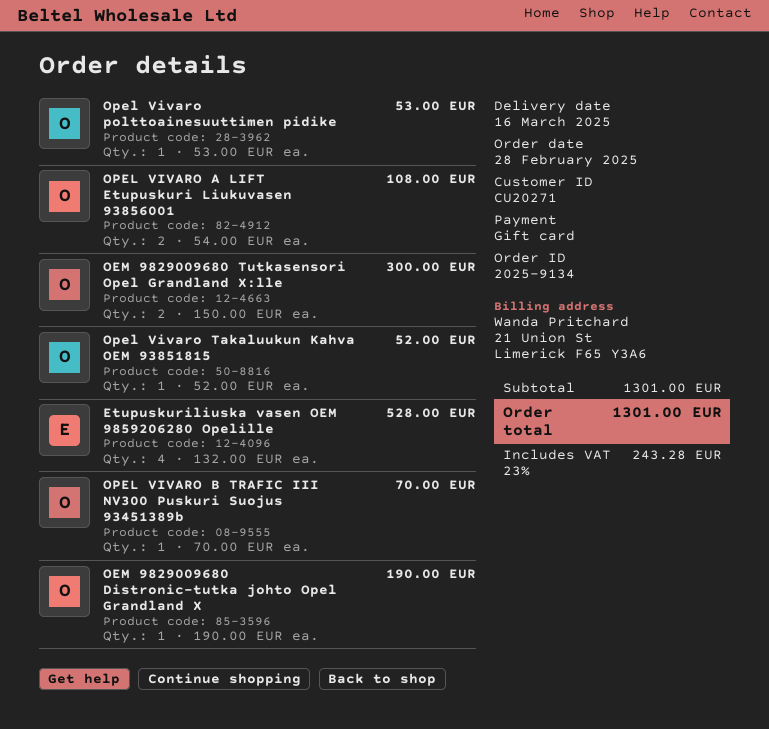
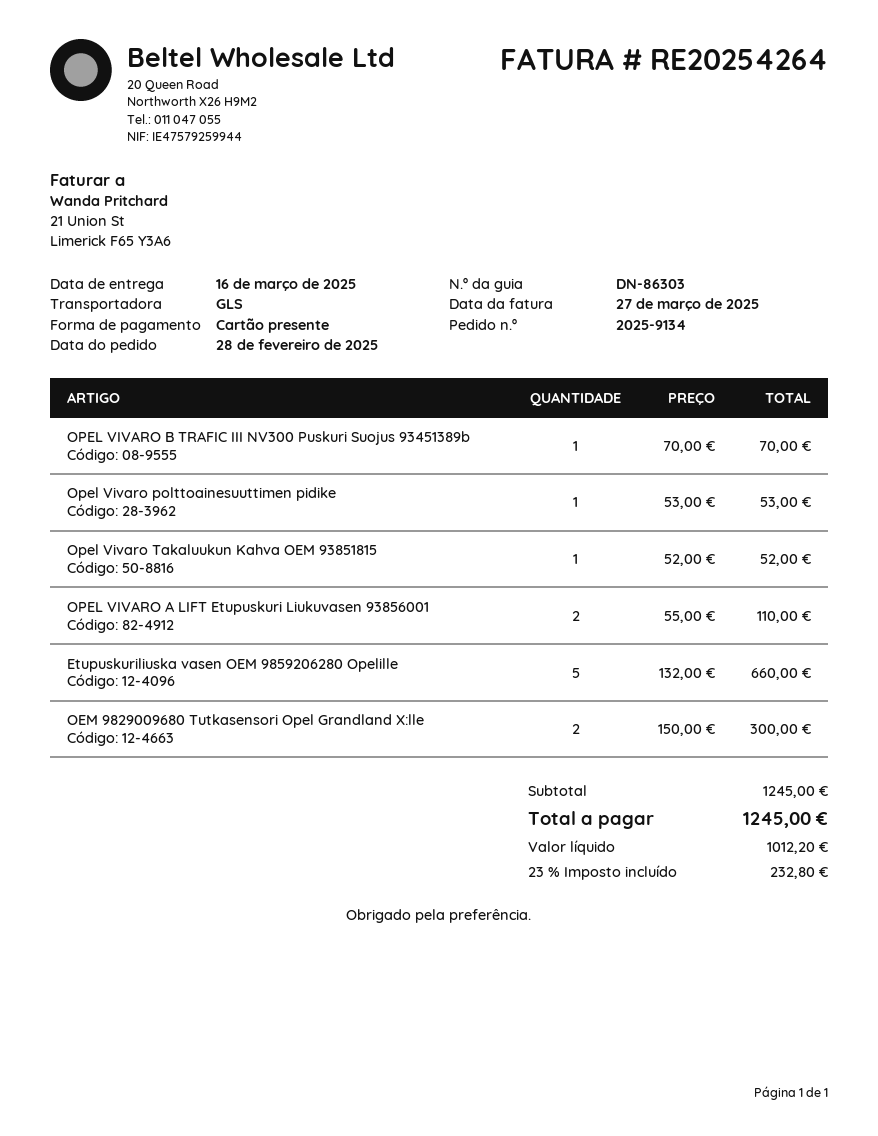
OPEL VIVARO A LIFT Etupuskuri Liukuvasen 93856001: 2 x 54.00 = 108.00 -> 2 x 55.00 = 110.00
Etupuskuriliuska vasen OEM 9859206280 Opelille: 4 x 132.00 = 528.00 -> 5 x 132.00 = 660.00
OEM 9829009680 Distronic-tutka johto Opel Grandland X: 1 x 190.00 = 190.00 -> none
subtotal: 1301.00 -> 1245.00
tax: 23% = 243.28 -> 23% = 232.80
total: 1301.00 -> 1245.00

